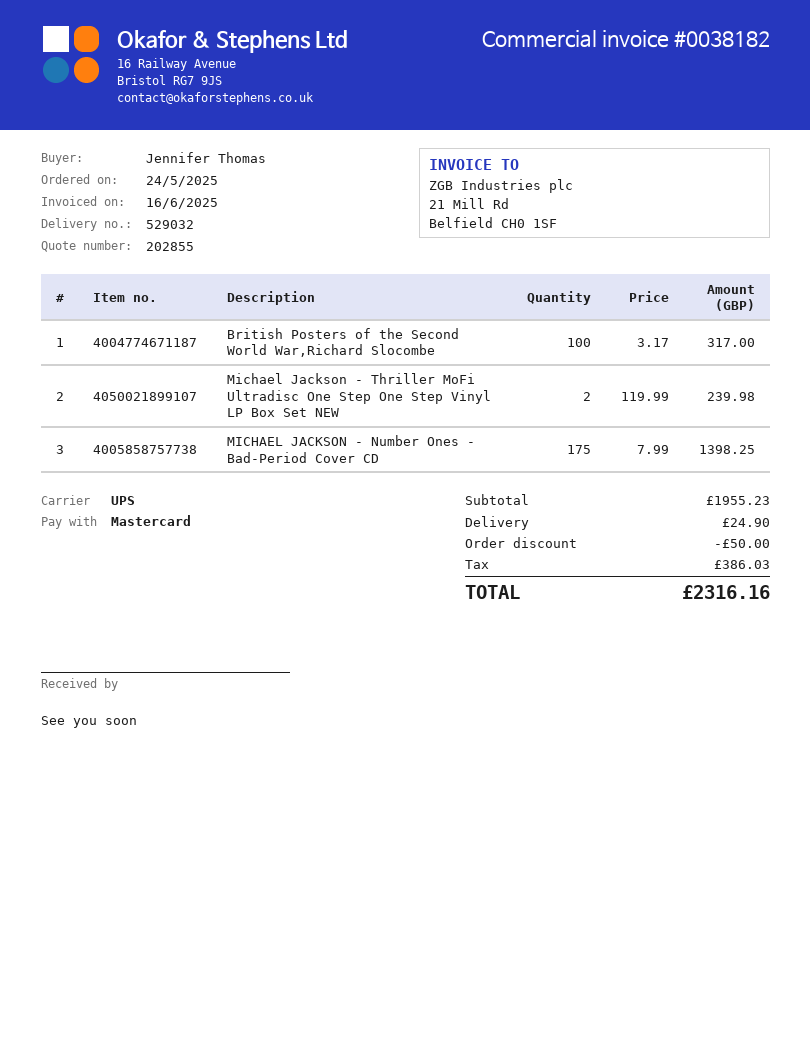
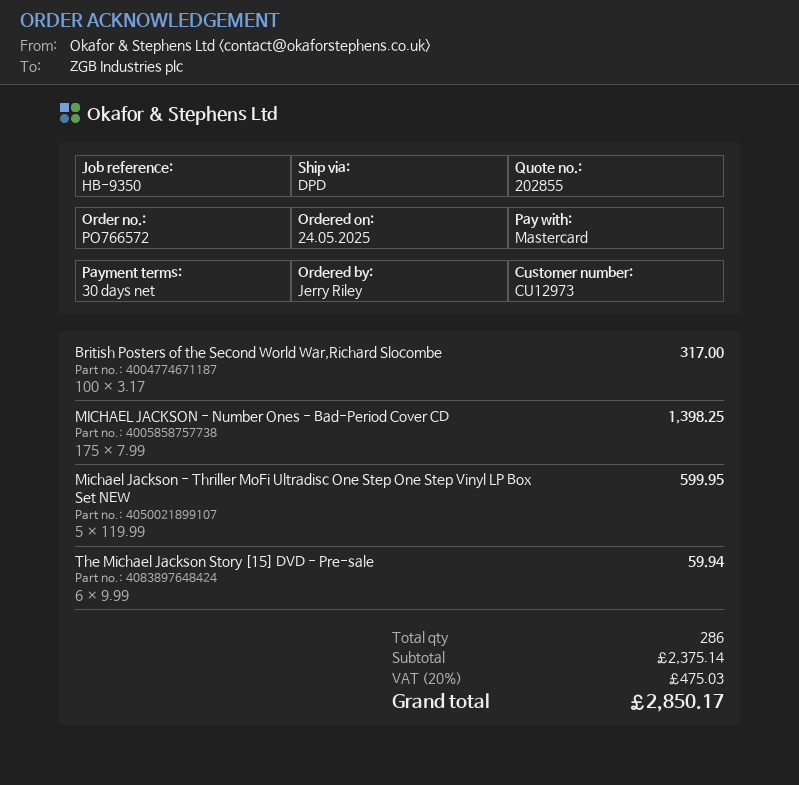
ordered by: Jennifer Thomas -> Jerry Riley
shipping method: UPS -> DPD
Michael Jackson - Thriller MoFi Ultradisc One Step One Step Vinyl LP Box Set NEW: 2 x 119.99 = 239.98 -> 5 x 119.99 = 599.95
The Michael Jackson Story [15] DVD - Pre-sale: none -> 6 x 9.99 = 59.94
subtotal: 1955.23 -> 2375.14
discount: 50.00 -> none
shipping: 24.90 -> none
tax: 386.03 -> 475.03
total: 2316.16 -> 2850.17

